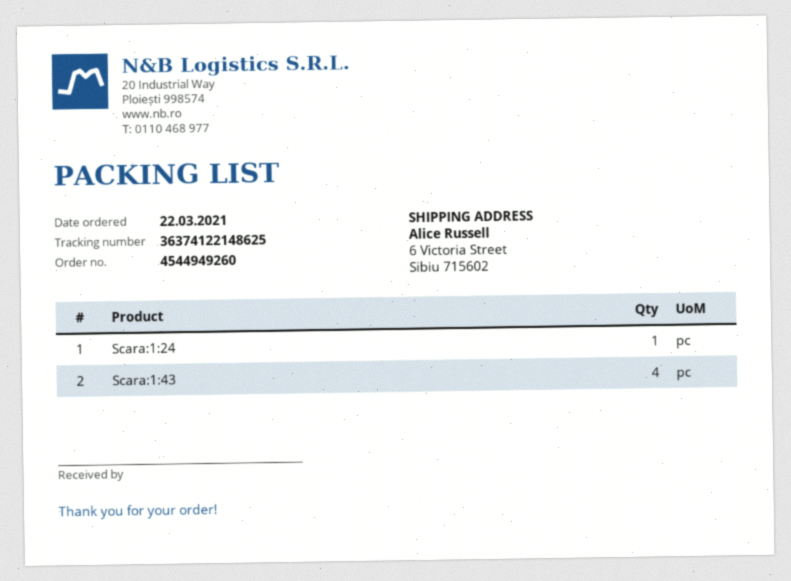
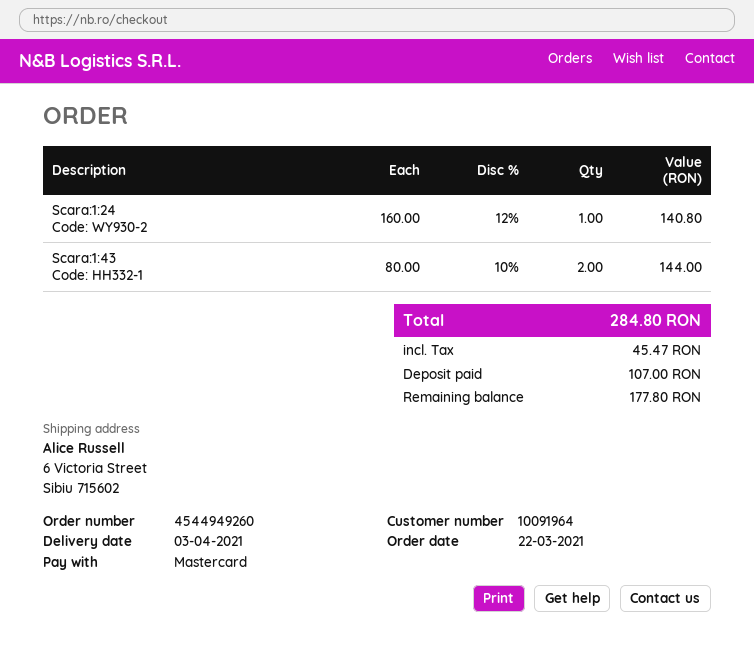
Scara:1:43: 4 -> 2

